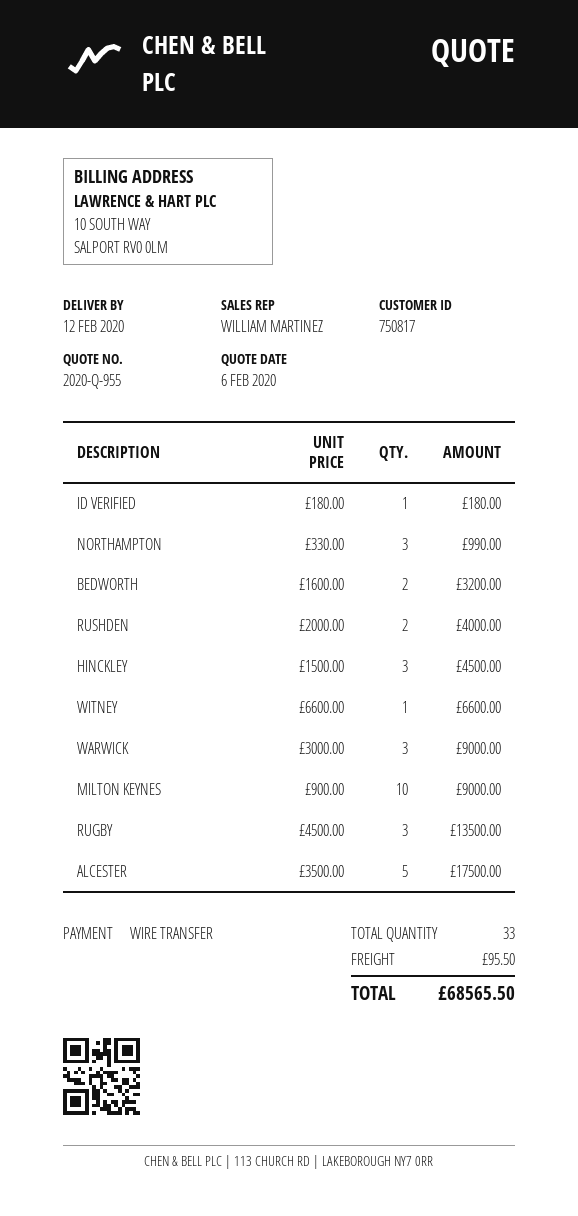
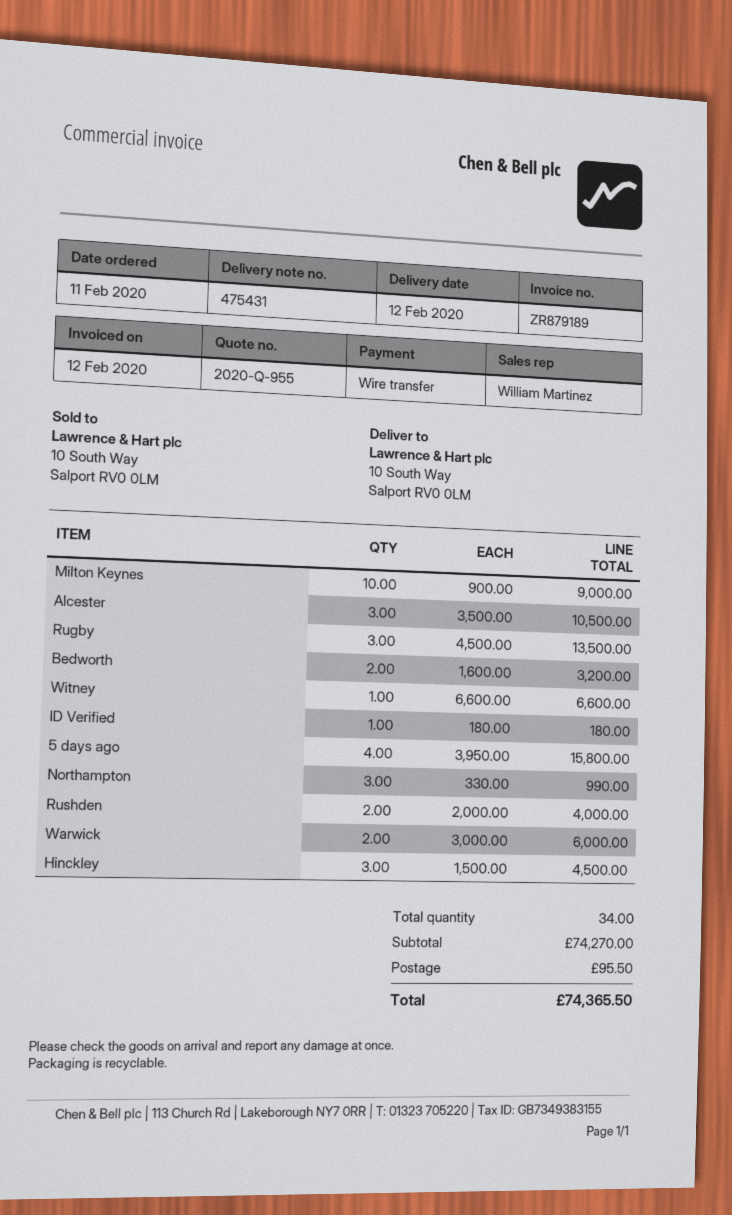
WARWICK: 3 x 3000.00 = 9000.00 -> 2 x 3000.00 = 6000.00
ALCESTER: 5 x 3500.00 = 17500.00 -> 3 x 3500.00 = 10500.00
5 days ago: none -> 4 x 3950.00 = 15800.00
total quantity: 33 -> 34
total: 68565.50 -> 74365.50

